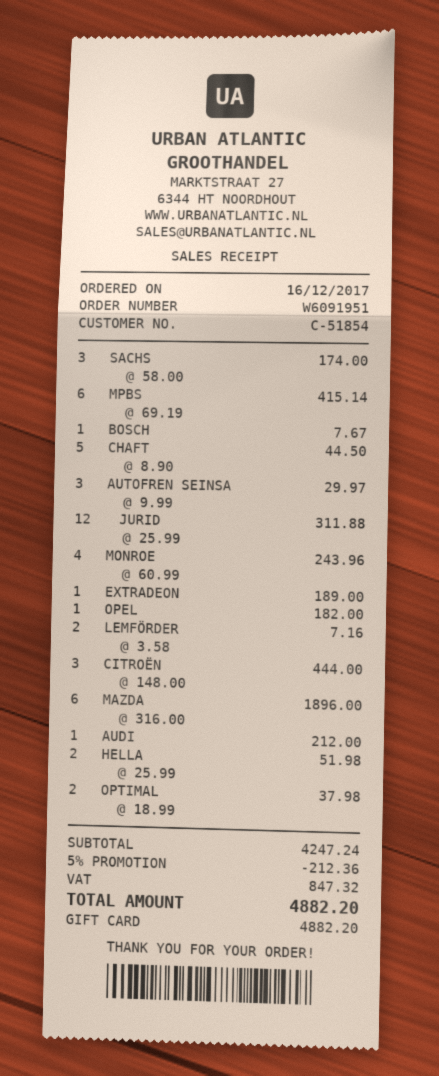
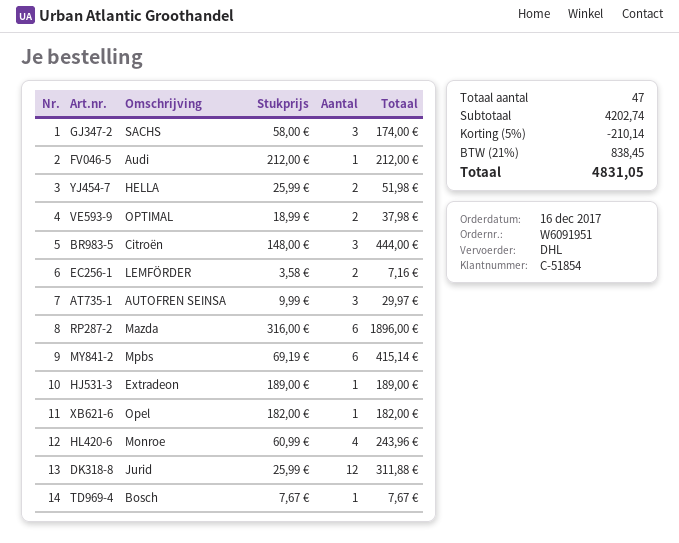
CHAFT: 5 x 8.90 = 44.50 -> none
subtotal: 4247.24 -> 4202.74
discount: 5% = 212.36 -> 5% = 210.14
tax: 847.32 -> 838.45
total: 4882.20 -> 4831.05

